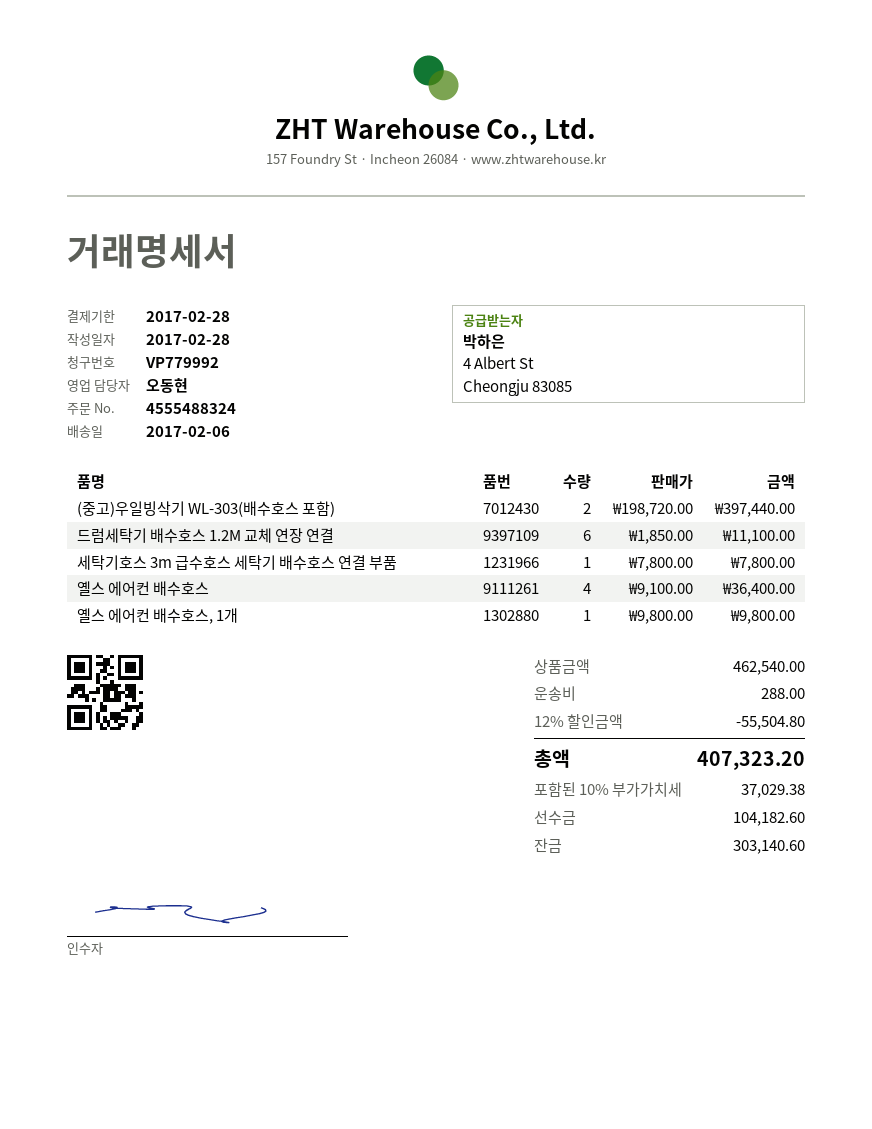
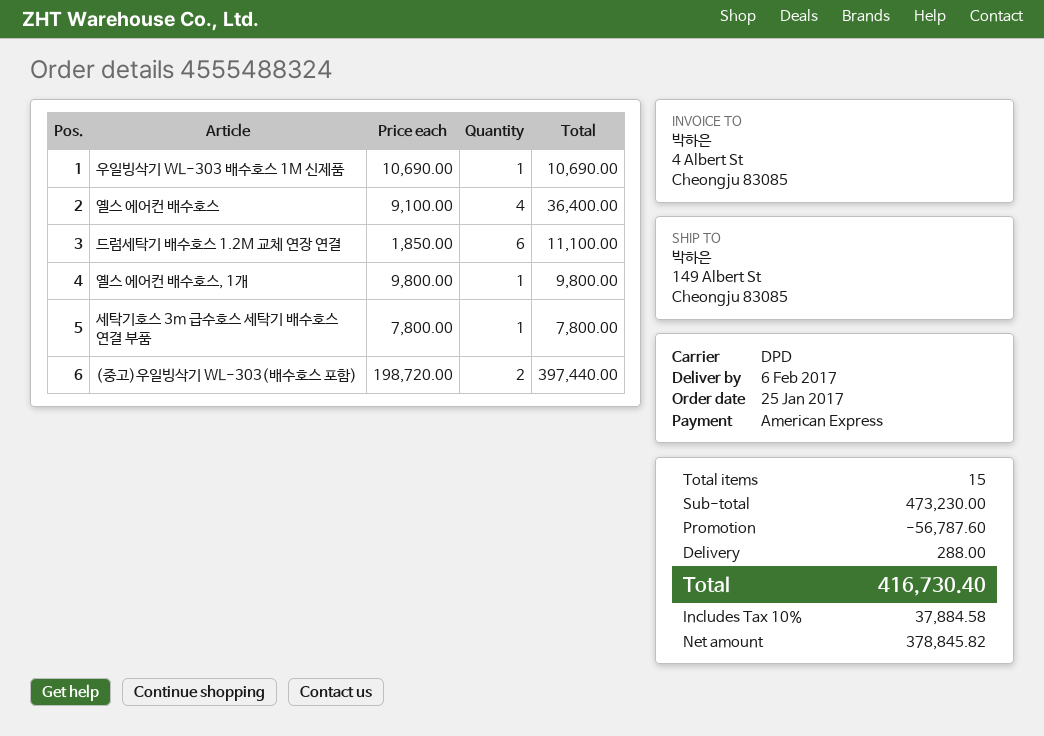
우일빙삭기 WL-303 배수호스 1M 신제품: none -> 1 x 10690.00 = 10690.00
subtotal: 462540.00 -> 473230.00
discount: 55504.80 -> 56787.60
tax: 10% = 37029.38 -> 10% = 37884.58
total: 407323.20 -> 416730.40

